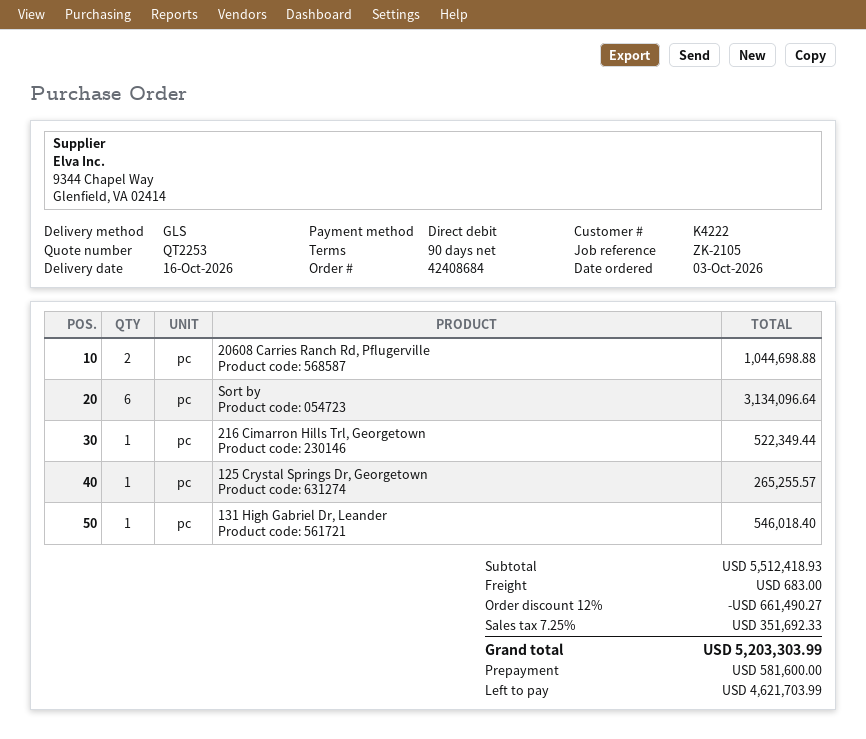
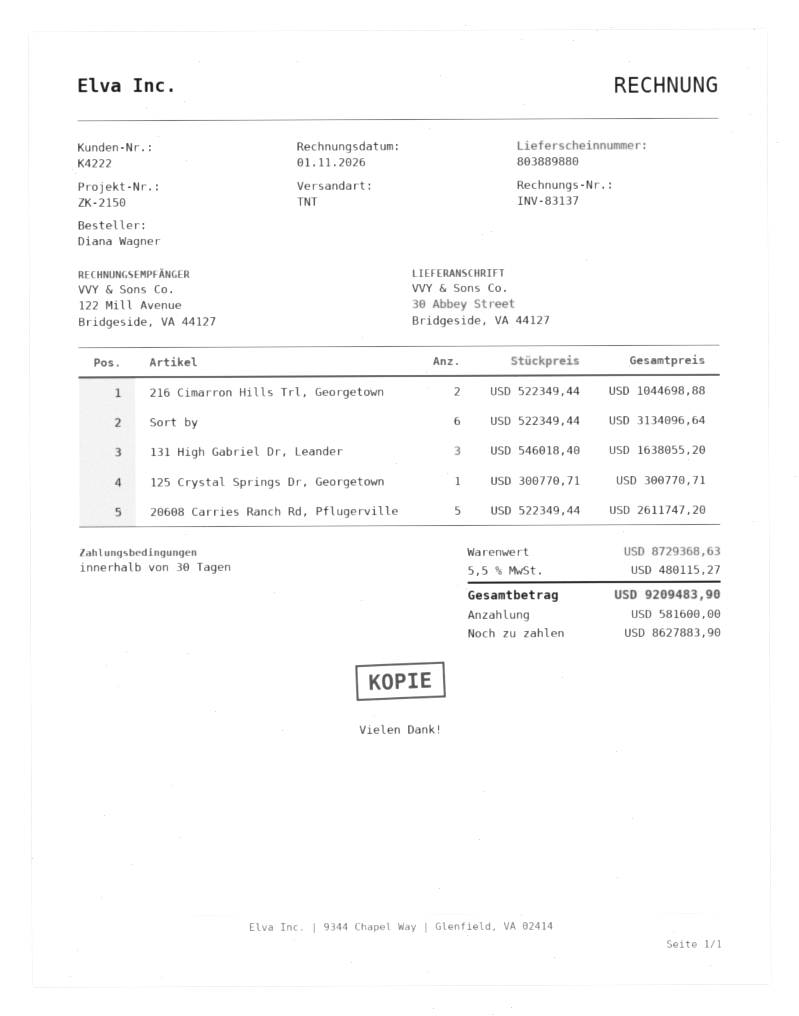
payment terms: 90 days -> 30 days
reference: ZK-2105 -> ZK-2150
shipping method: GLS -> TNT
20608 Carries Ranch Rd, Pflugerville: 2 for 1044698.88 -> 5 for 2611747.20
216 Cimarron Hills Trl, Georgetown: 1 for 522349.44 -> 2 for 1044698.88
125 Crystal Springs Dr, Georgetown: 1 for 265255.57 -> 1 for 300770.71
131 High Gabriel Dr, Leander: 1 for 546018.40 -> 3 for 1638055.20
subtotal: 5512418.93 -> 8729368.63
discount: 12% = 661490.27 -> none
shipping: 683.00 -> none
tax: 7.25% = 351692.33 -> 5.5% = 480115.27
total: 5203303.99 -> 9209483.90
balance: 4621703.99 -> 8627883.90

